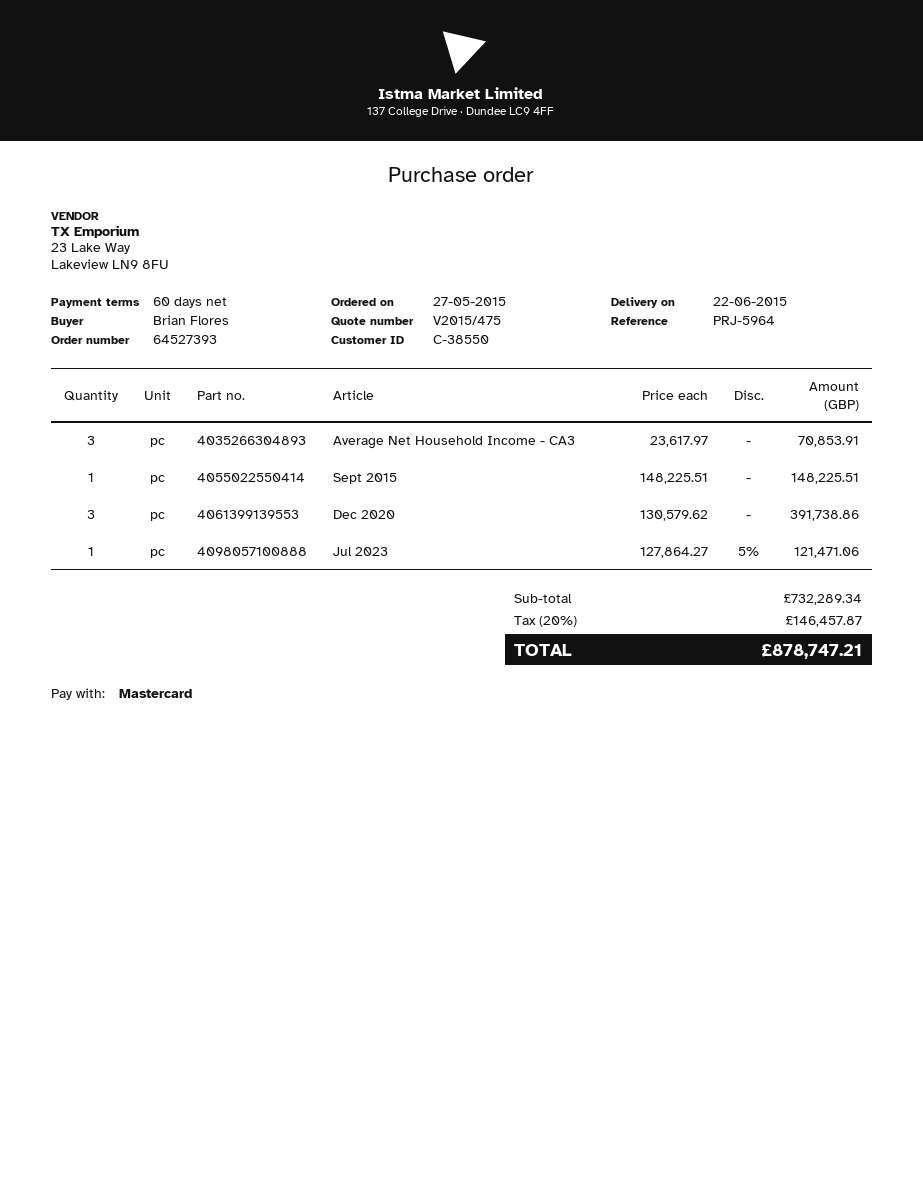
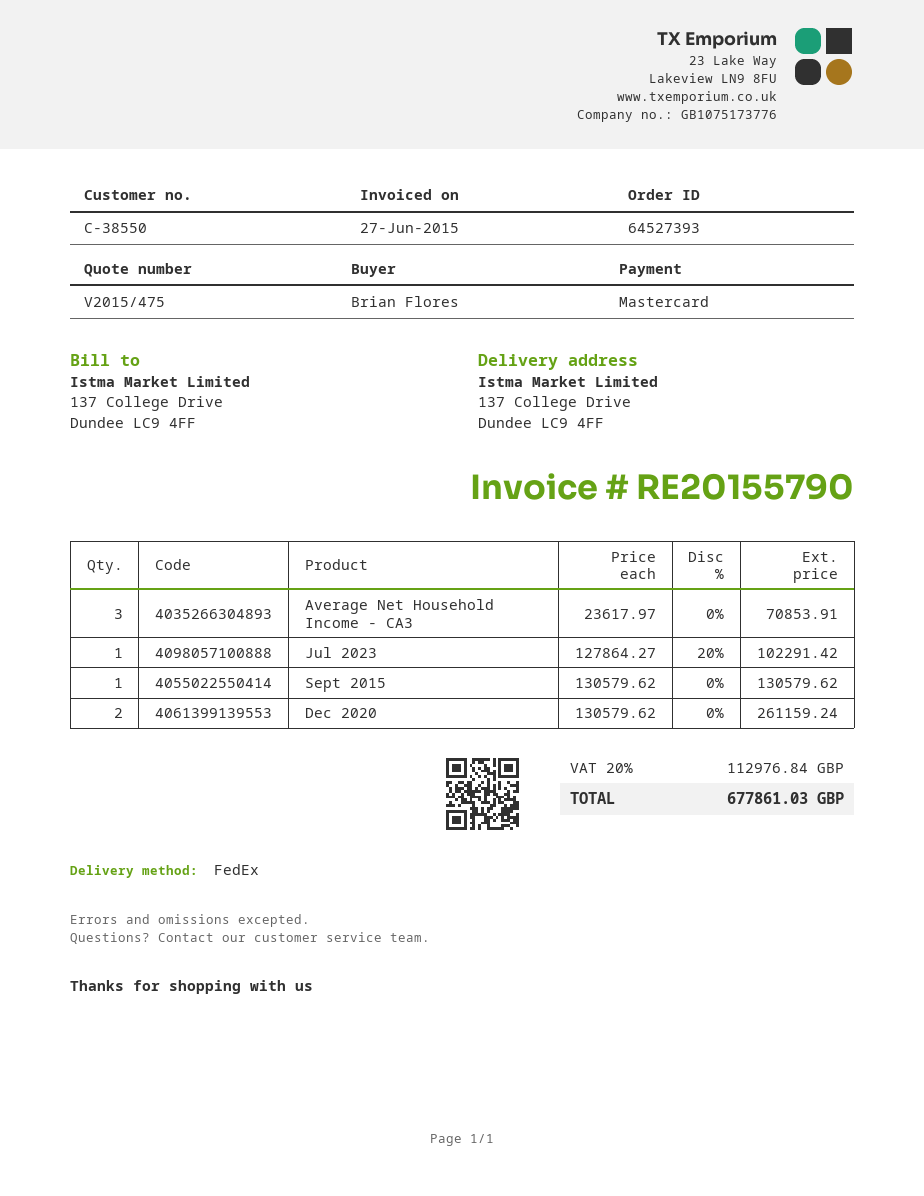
Sept 2015: 1 x 148225.51 = 148225.51 -> 1 x 130579.62 = 130579.62
Dec 2020: 3 x 130579.62 = 391738.86 -> 2 x 130579.62 = 261159.24
Jul 2023: 1 x 127864.27 - 5% = 121471.06 -> 1 x 127864.27 - 20% = 102291.42
tax: 20% = 146457.87 -> 20% = 112976.84
total: 878747.21 -> 677861.03

